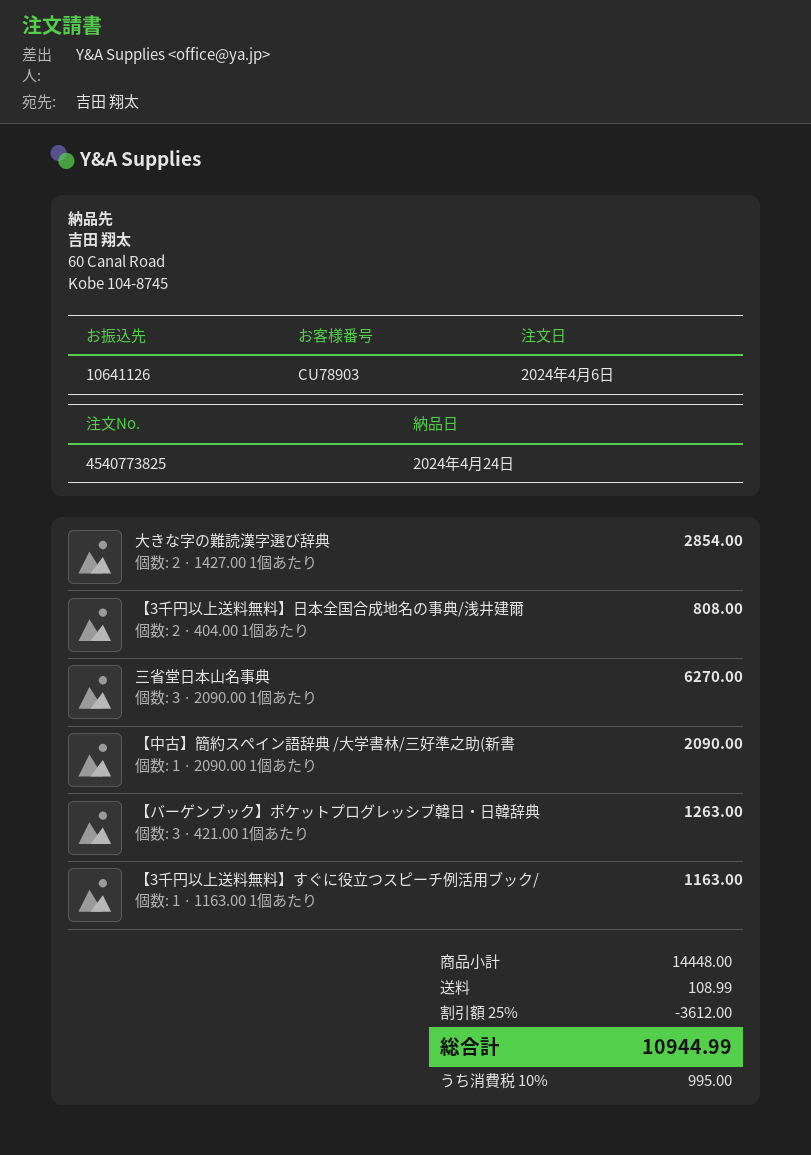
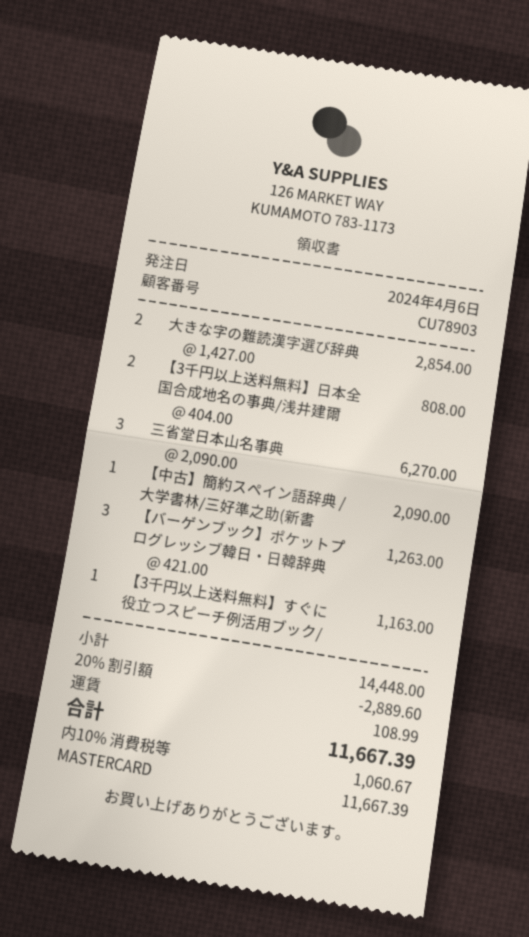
discount: 25% = 3612.00 -> 20% = 2889.60
tax: 10% = 995.00 -> 10% = 1060.67
total: 10944.99 -> 11667.39

